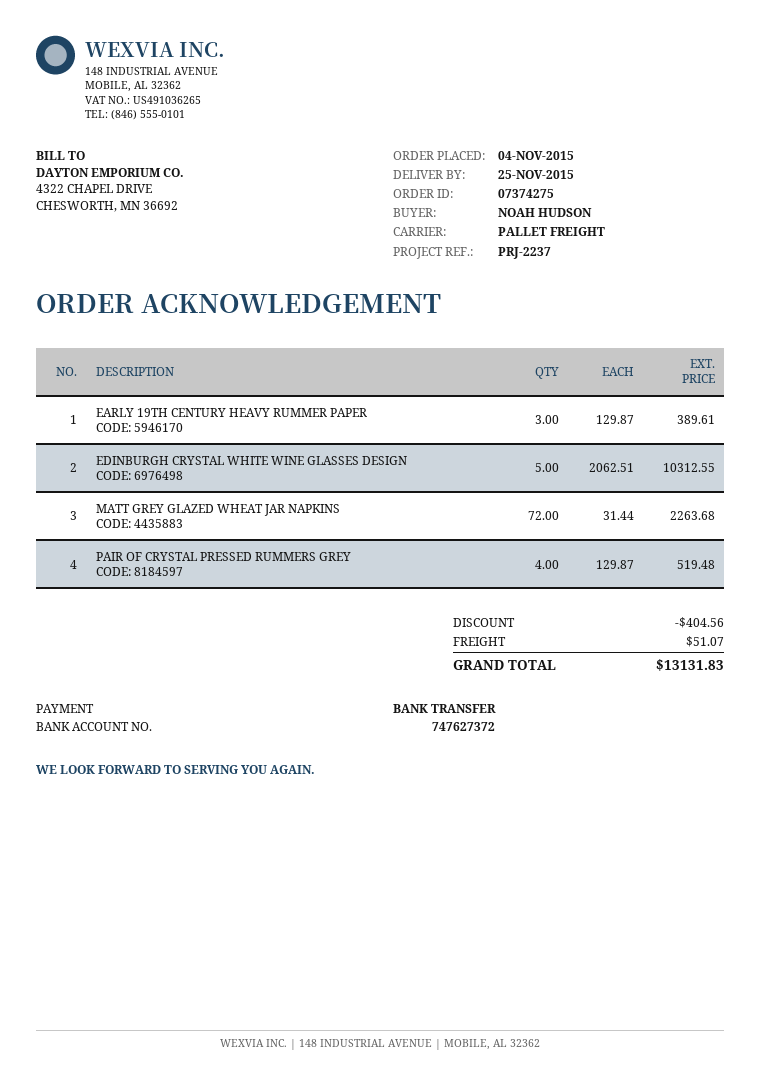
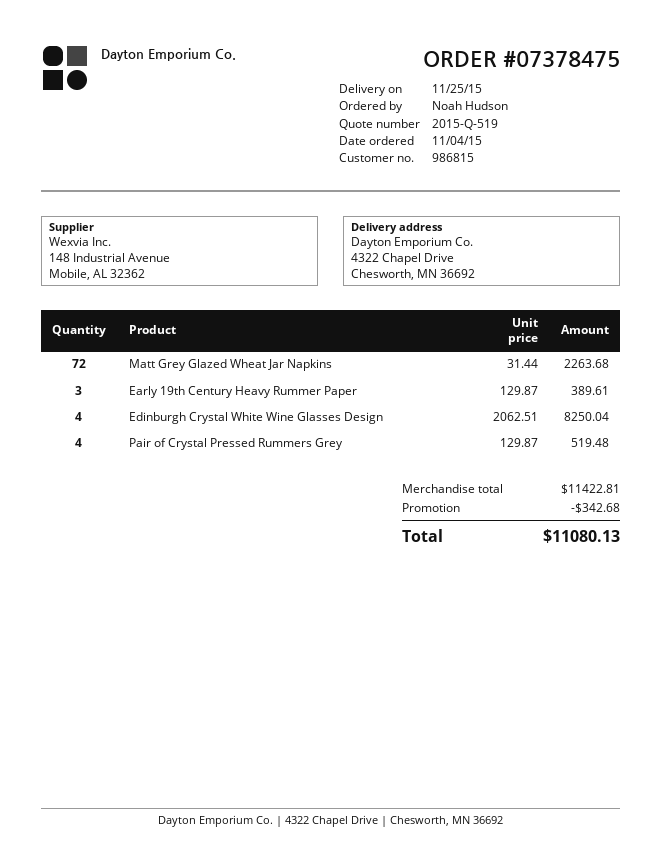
order number: 07374275 -> 07378475
EDINBURGH CRYSTAL WHITE WINE GLASSES DESIGN: 5 x 2062.51 = 10312.55 -> 4 x 2062.51 = 8250.04
discount: 404.56 -> 342.68
shipping: 51.07 -> none
total: 13131.83 -> 11080.13

